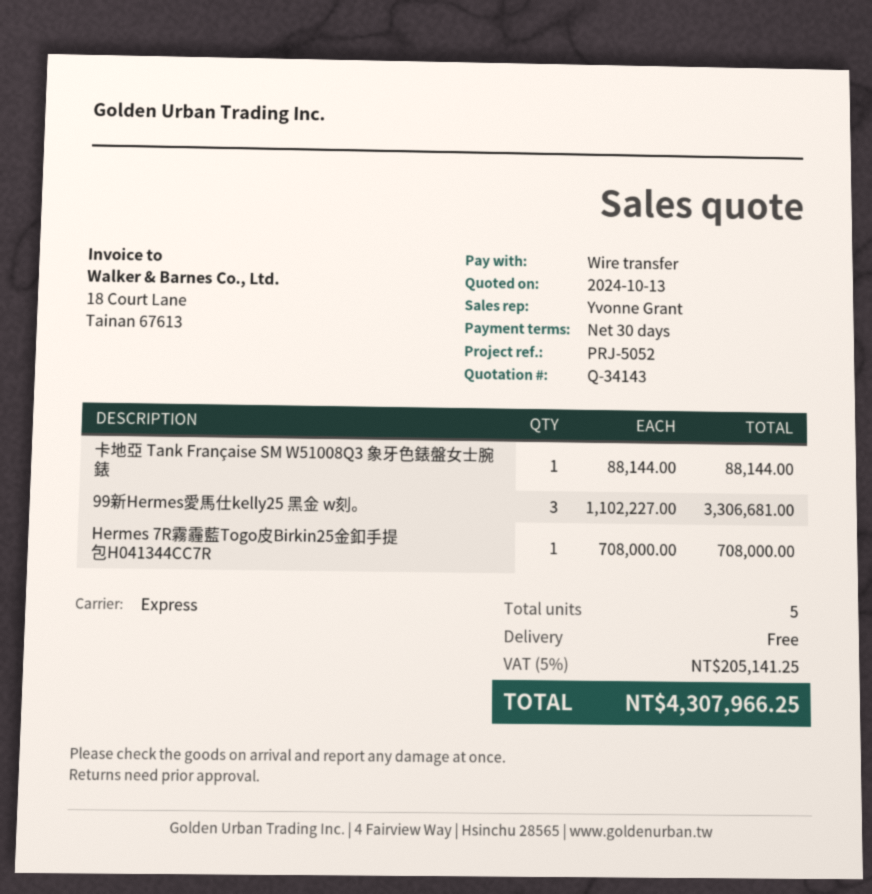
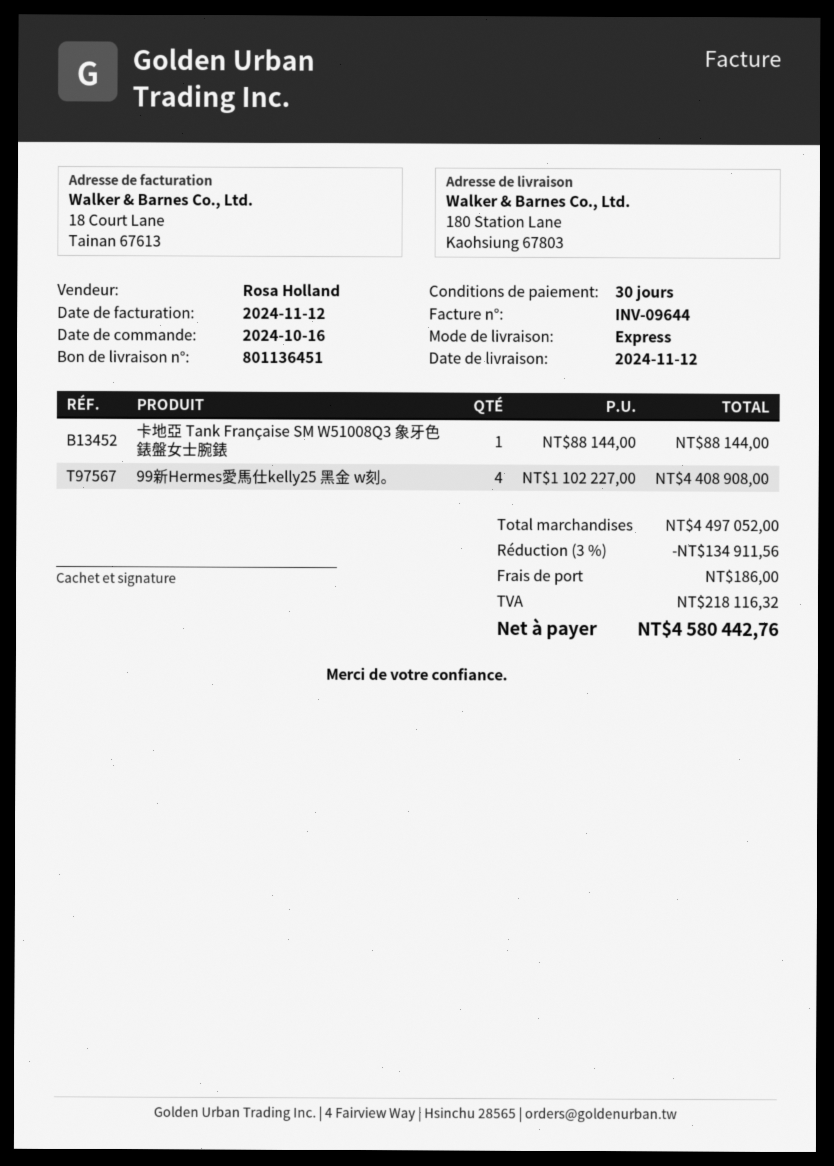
sales rep: Yvonne Grant -> Rosa Holland
99新Hermes愛馬仕kelly25 黑金 w刻。: 3 x 1102227.00 = 3306681.00 -> 4 x 1102227.00 = 4408908.00
Hermes 7R霧霾藍Togo皮Birkin25金釦手提包H041344CC7R: 1 x 708000.00 = 708000.00 -> none
discount: none -> 3% = 134911.56
shipping: 0.00 -> 186.00
tax: 205141.25 -> 218116.32
total: 4307966.25 -> 4580442.76

